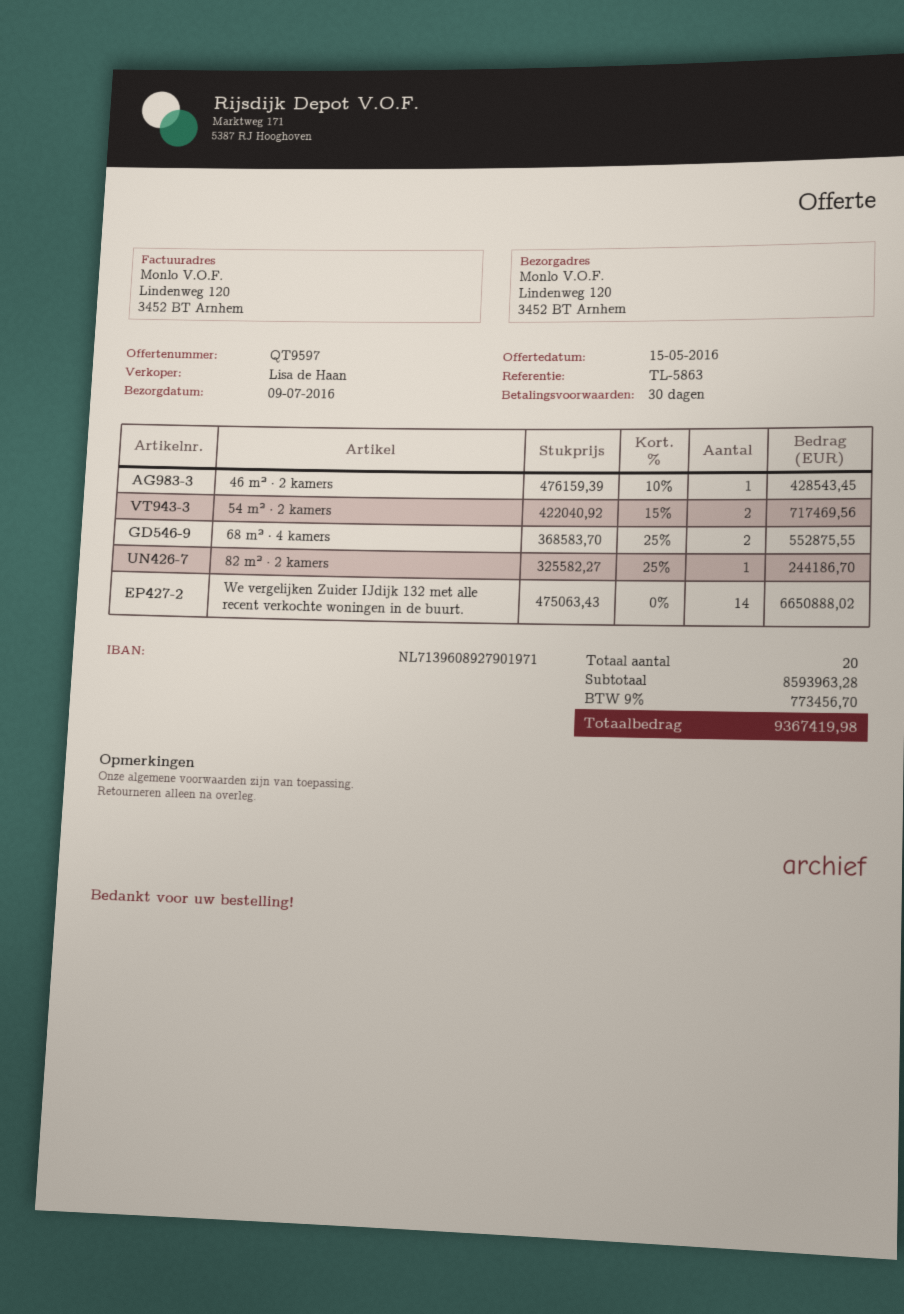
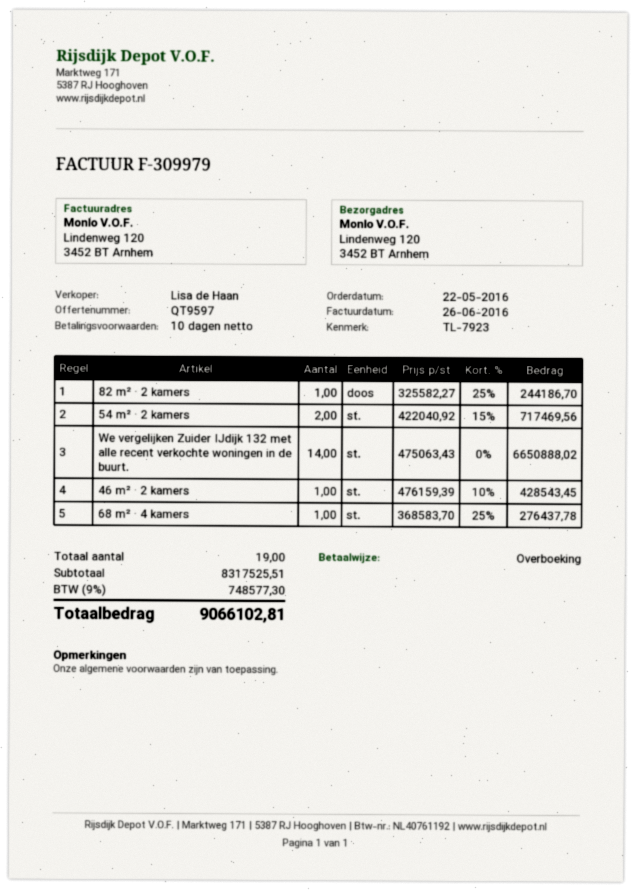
payment terms: 30 days -> 10 days
reference: TL-5863 -> TL-7923
68 m² · 4 kamers: 2 x 368583.70 - 25% = 552875.55 -> 1 x 368583.70 - 25% = 276437.78
total quantity: 20 -> 19
subtotal: 8593963.28 -> 8317525.51
tax: 9% = 773456.70 -> 9% = 748577.30
total: 9367419.98 -> 9066102.81

